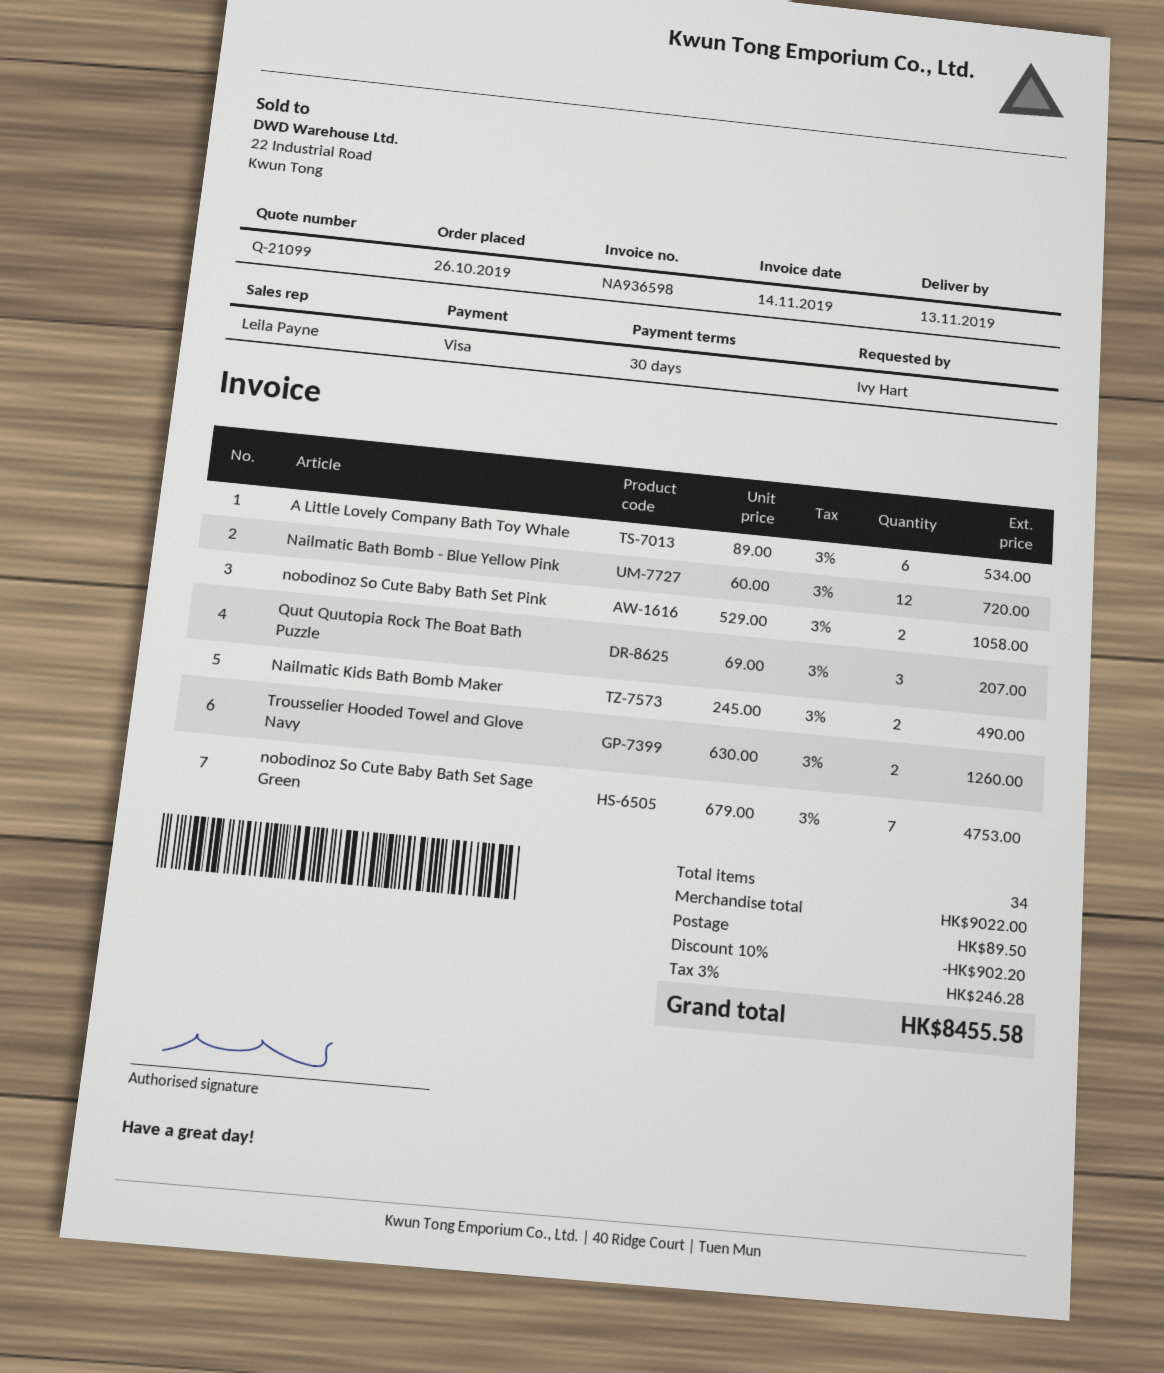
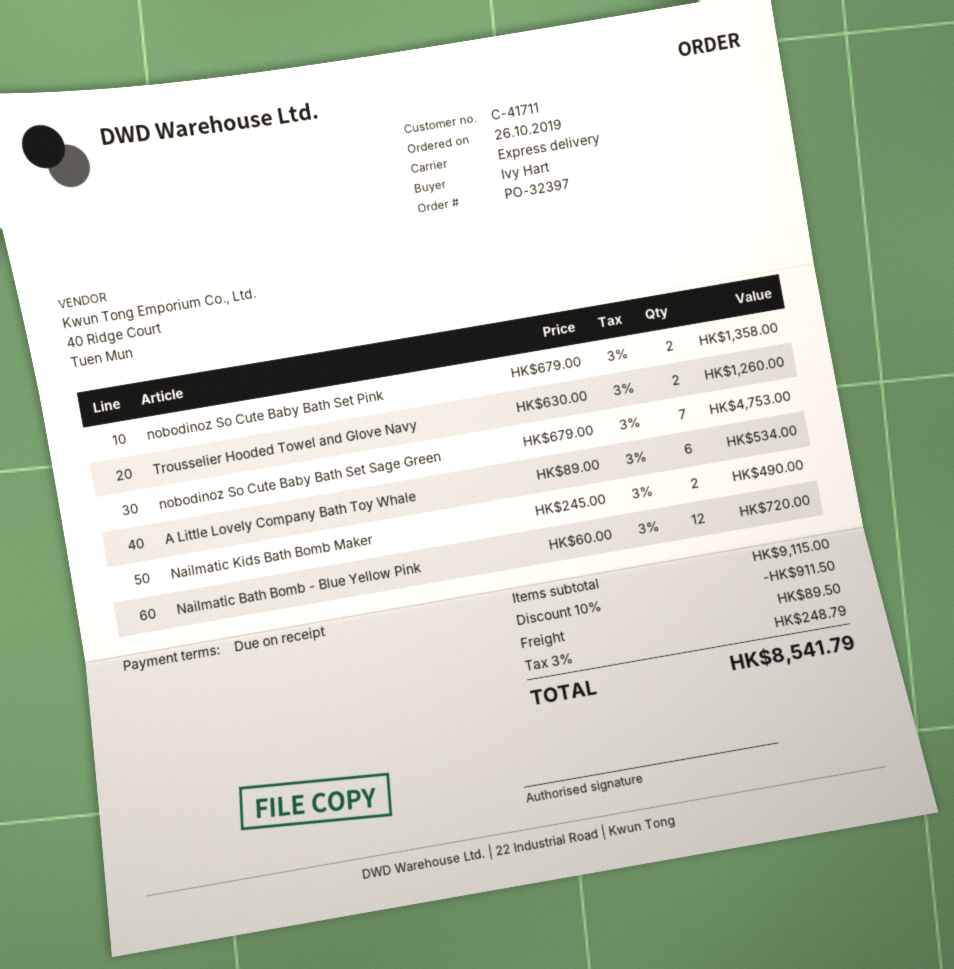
payment terms: 30 days -> on receipt
nobodinoz So Cute Baby Bath Set Pink: 2 x 529.00 = 1058.00 -> 2 x 679.00 = 1358.00
Quut Quutopia Rock The Boat Bath Puzzle: 3 x 69.00 = 207.00 -> none
subtotal: 9022.00 -> 9115.00
discount: 10% = 902.20 -> 10% = 911.50
tax: 3% = 246.28 -> 3% = 248.79
total: 8455.58 -> 8541.79

